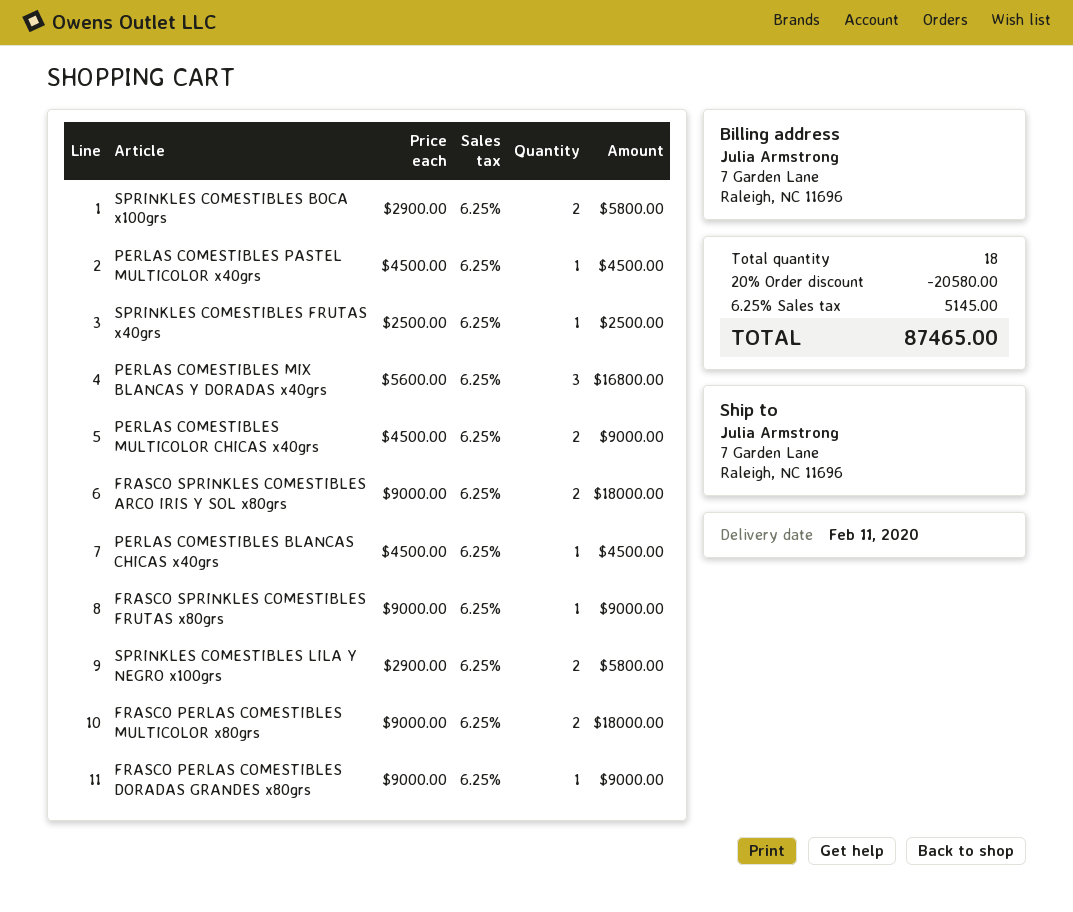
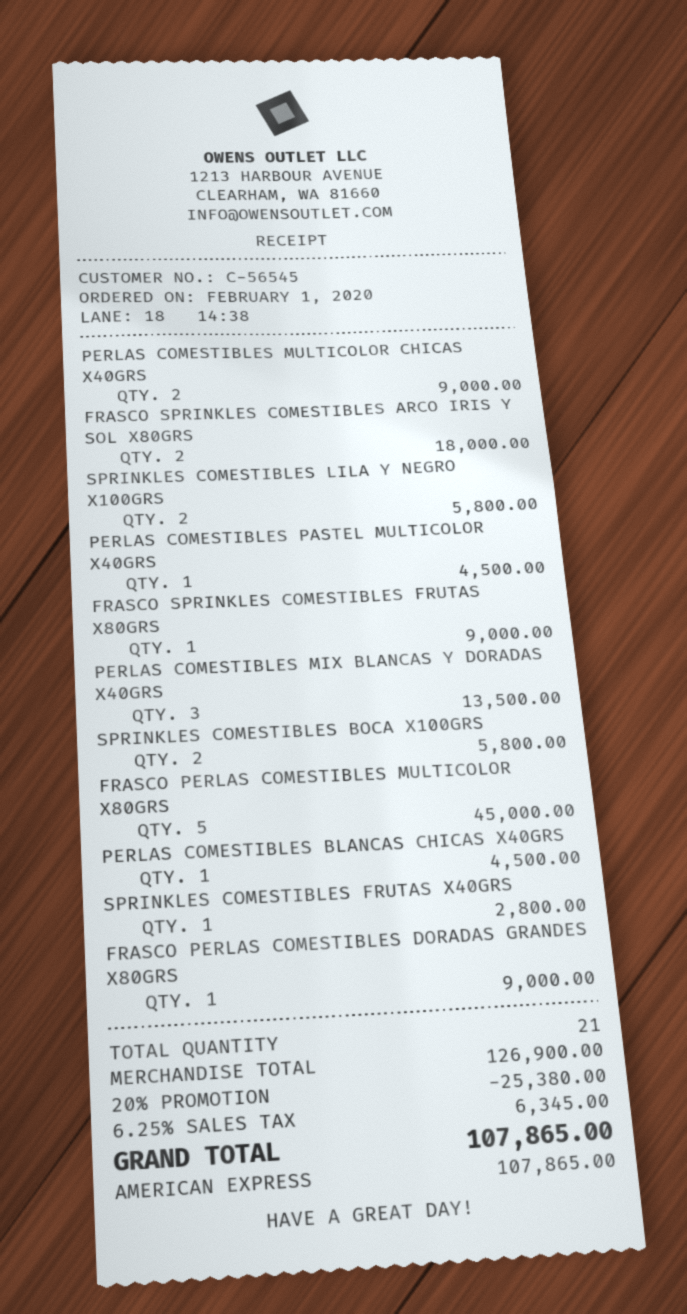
SPRINKLES COMESTIBLES FRUTAS x40grs: 1 for 2500.00 -> 1 for 2800.00
PERLAS COMESTIBLES MIX BLANCAS Y DORADAS x40grs: 3 for 16800.00 -> 3 for 13500.00
FRASCO PERLAS COMESTIBLES MULTICOLOR x80grs: 2 for 18000.00 -> 5 for 45000.00
total quantity: 18 -> 21
discount: 20% = 20580.00 -> 20% = 25380.00
tax: 6.25% = 5145.00 -> 6.25% = 6345.00
total: 87465.00 -> 107865.00

